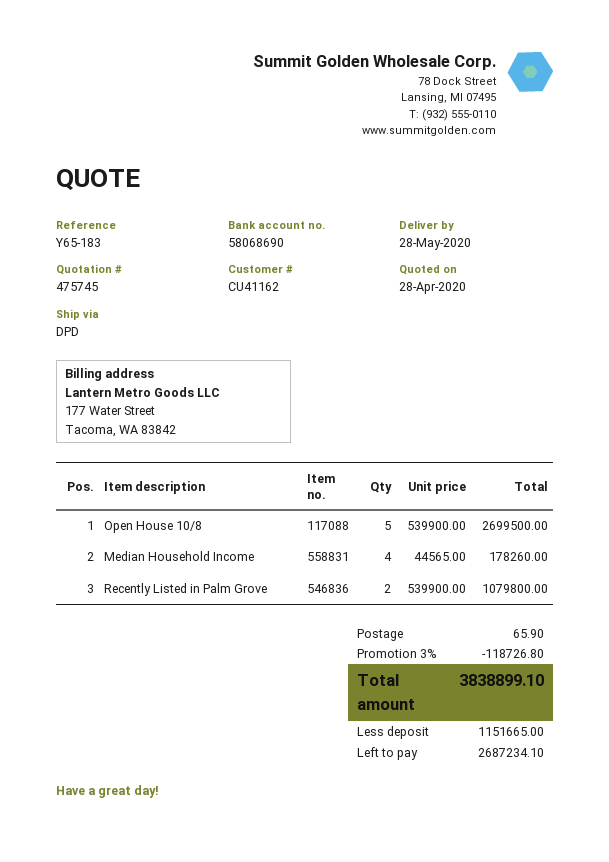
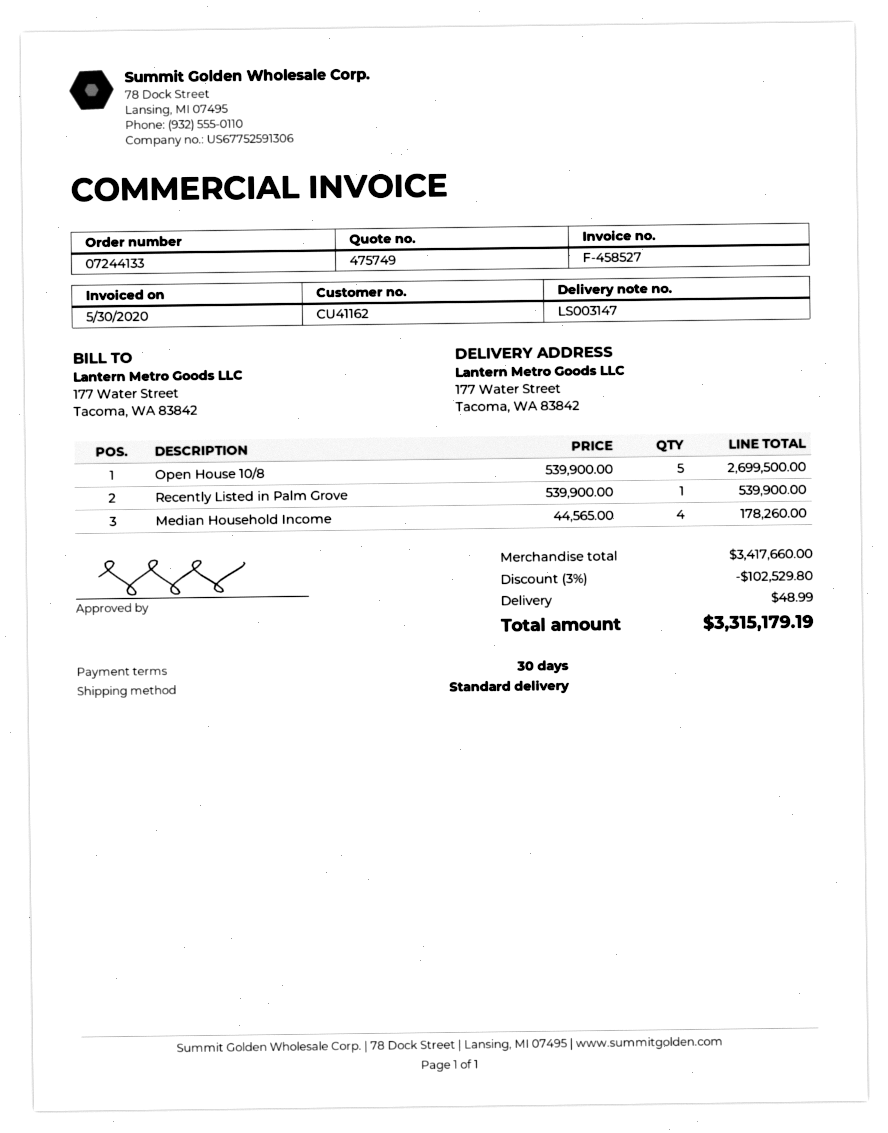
quote number: 475745 -> 475749
shipping method: DPD -> standard
Recently Listed in Palm Grove: 2 x 539900.00 = 1079800.00 -> 1 x 539900.00 = 539900.00
discount: 3% = 118726.80 -> 3% = 102529.80
shipping: 65.90 -> 48.99
total: 3838899.10 -> 3315179.19

